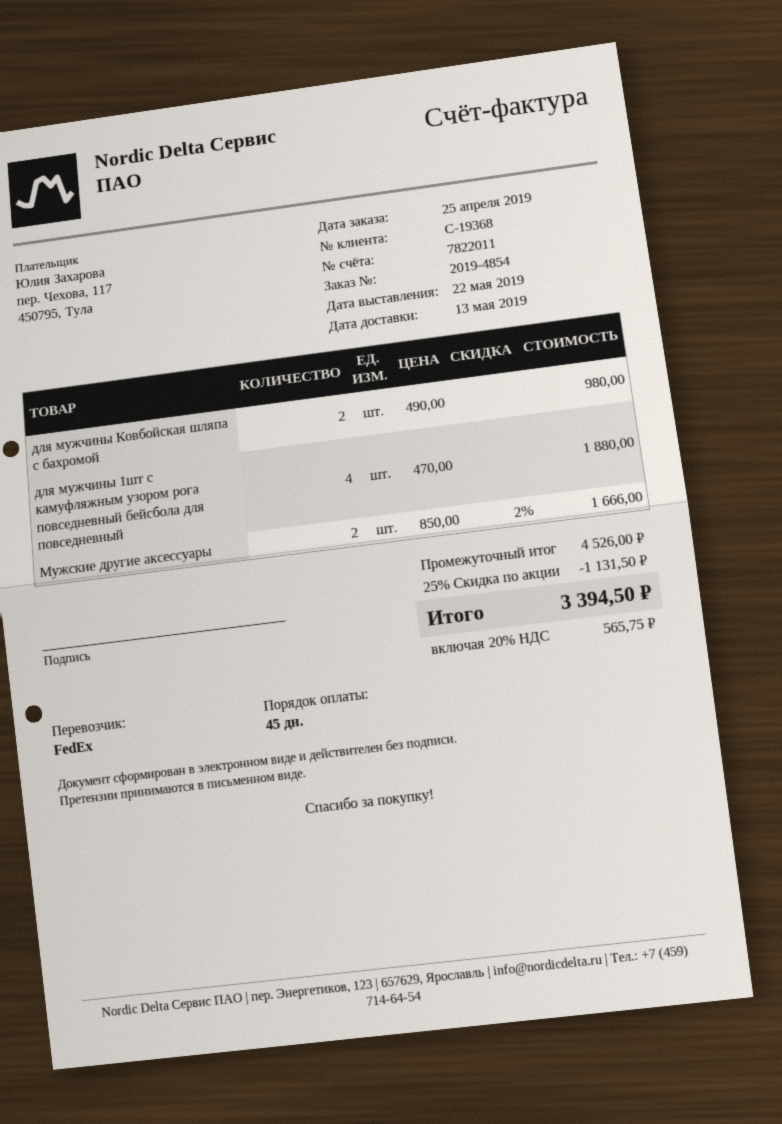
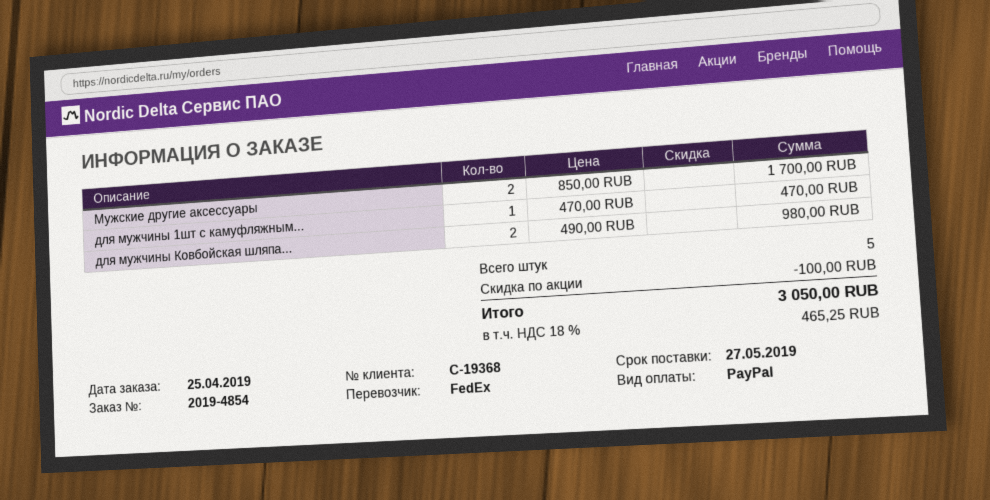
delivery date: 2019-05-13 -> 2019-05-27
для мужчины 1шт с камуфляжным узором рога повседневный бейсбола для повседневный: 4 x 470.00 = 1880.00 -> 1 x 470.00 = 470.00
Мужские другие аксессуары: 2 x 850.00 - 2% = 1666.00 -> 2 x 850.00 = 1700.00
discount: 1131.50 -> 100.00
tax: 20% = 565.75 -> 18% = 465.25
total: 3394.50 -> 3050.00

